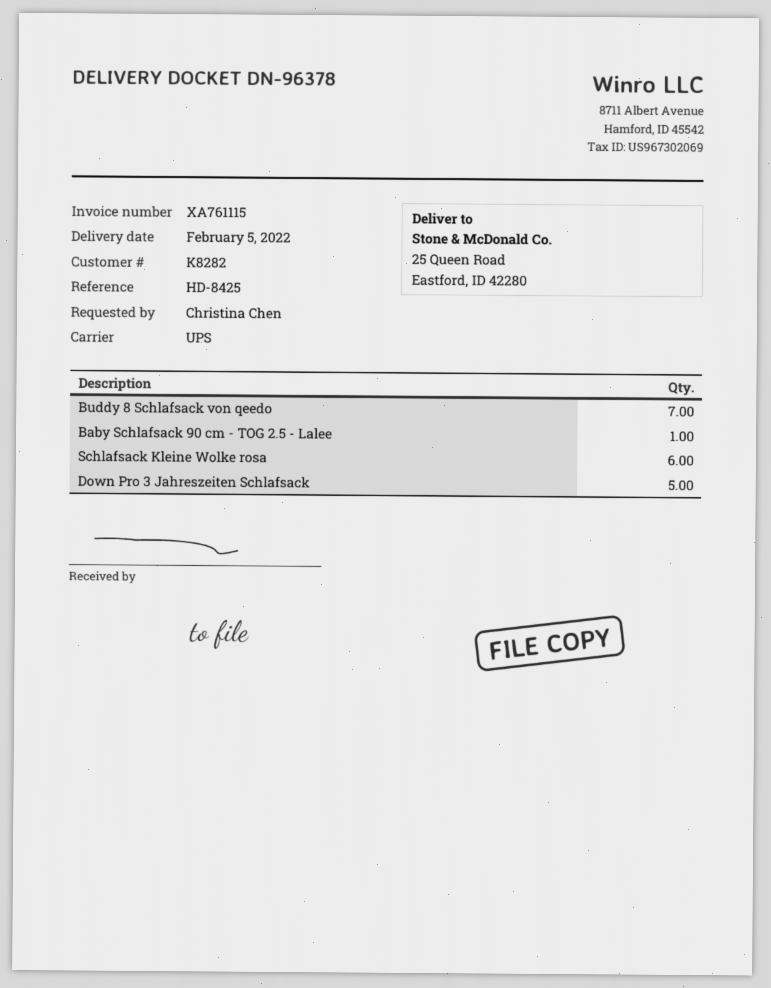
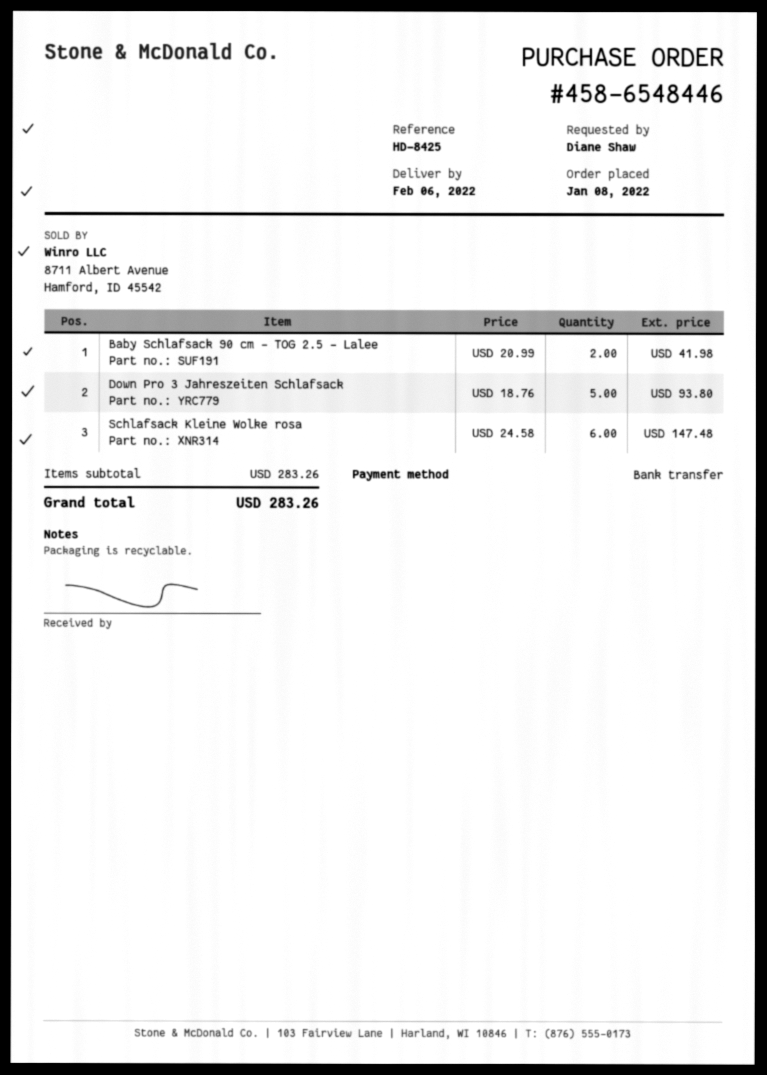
delivery date: 2022-02-05 -> 2022-02-06
ordered by: Christina Chen -> Diane Shaw
Buddy 8 Schlafsack von qeedo: 7 -> none
Baby Schlafsack 90 cm - TOG 2.5 - Lalee: 1 -> 2

